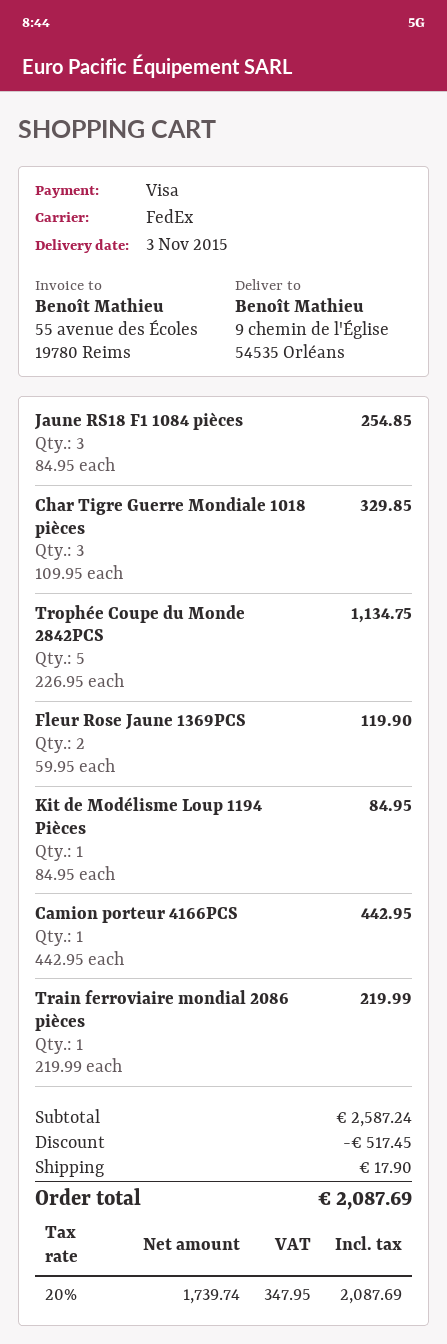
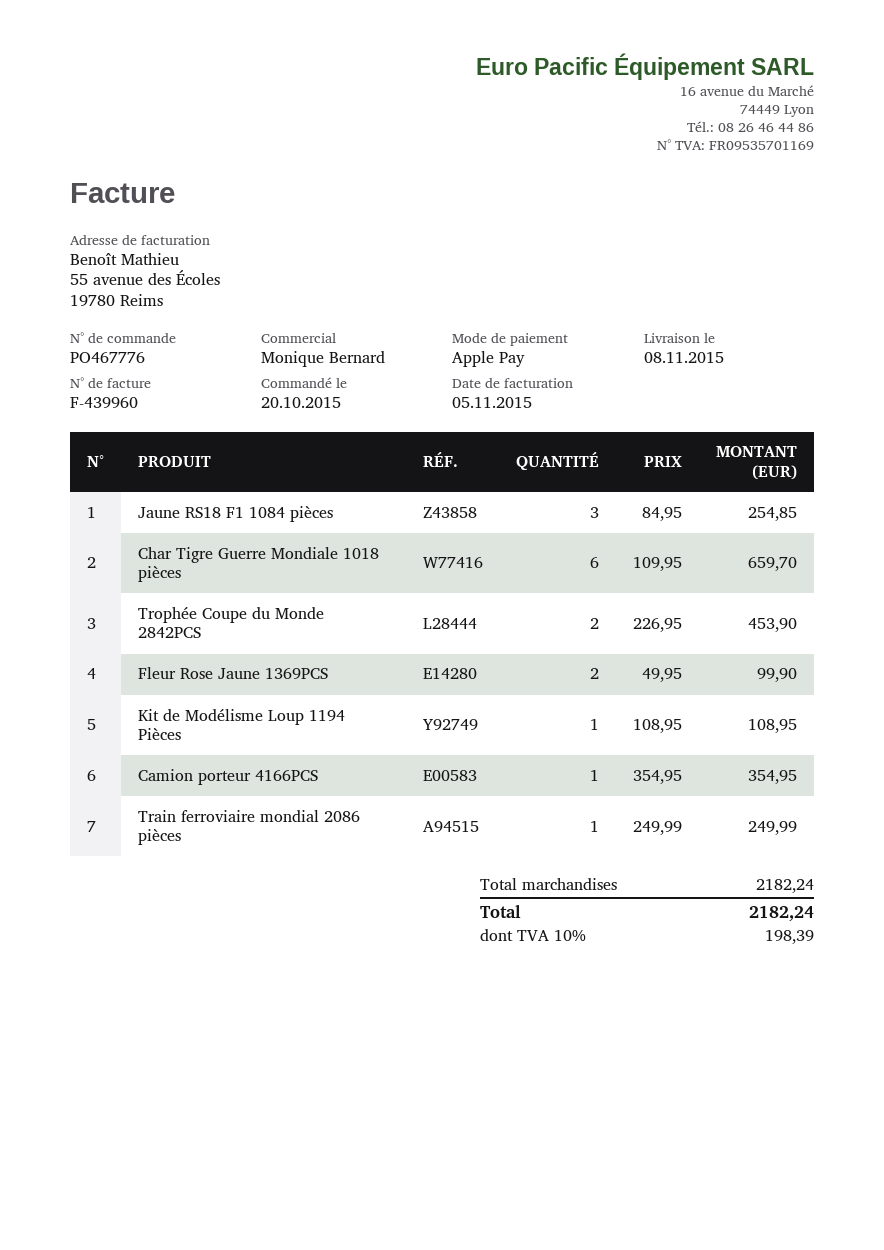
delivery date: 2015-11-03 -> 2015-11-08
payment method: Visa -> Apple Pay
Char Tigre Guerre Mondiale 1018 pièces: 3 x 109.95 = 329.85 -> 6 x 109.95 = 659.70
Trophée Coupe du Monde 2842PCS: 5 x 226.95 = 1134.75 -> 2 x 226.95 = 453.90
Fleur Rose Jaune 1369PCS: 2 x 59.95 = 119.90 -> 2 x 49.95 = 99.90
Kit de Modélisme Loup 1194 Pièces: 1 x 84.95 = 84.95 -> 1 x 108.95 = 108.95
Camion porteur 4166PCS: 1 x 442.95 = 442.95 -> 1 x 354.95 = 354.95
Train ferroviaire mondial 2086 pièces: 1 x 219.99 = 219.99 -> 1 x 249.99 = 249.99
subtotal: 2587.24 -> 2182.24
discount: 517.45 -> none
shipping: 17.90 -> none
tax: 20% = 347.95 -> 10% = 198.39
total: 2087.69 -> 2182.24

